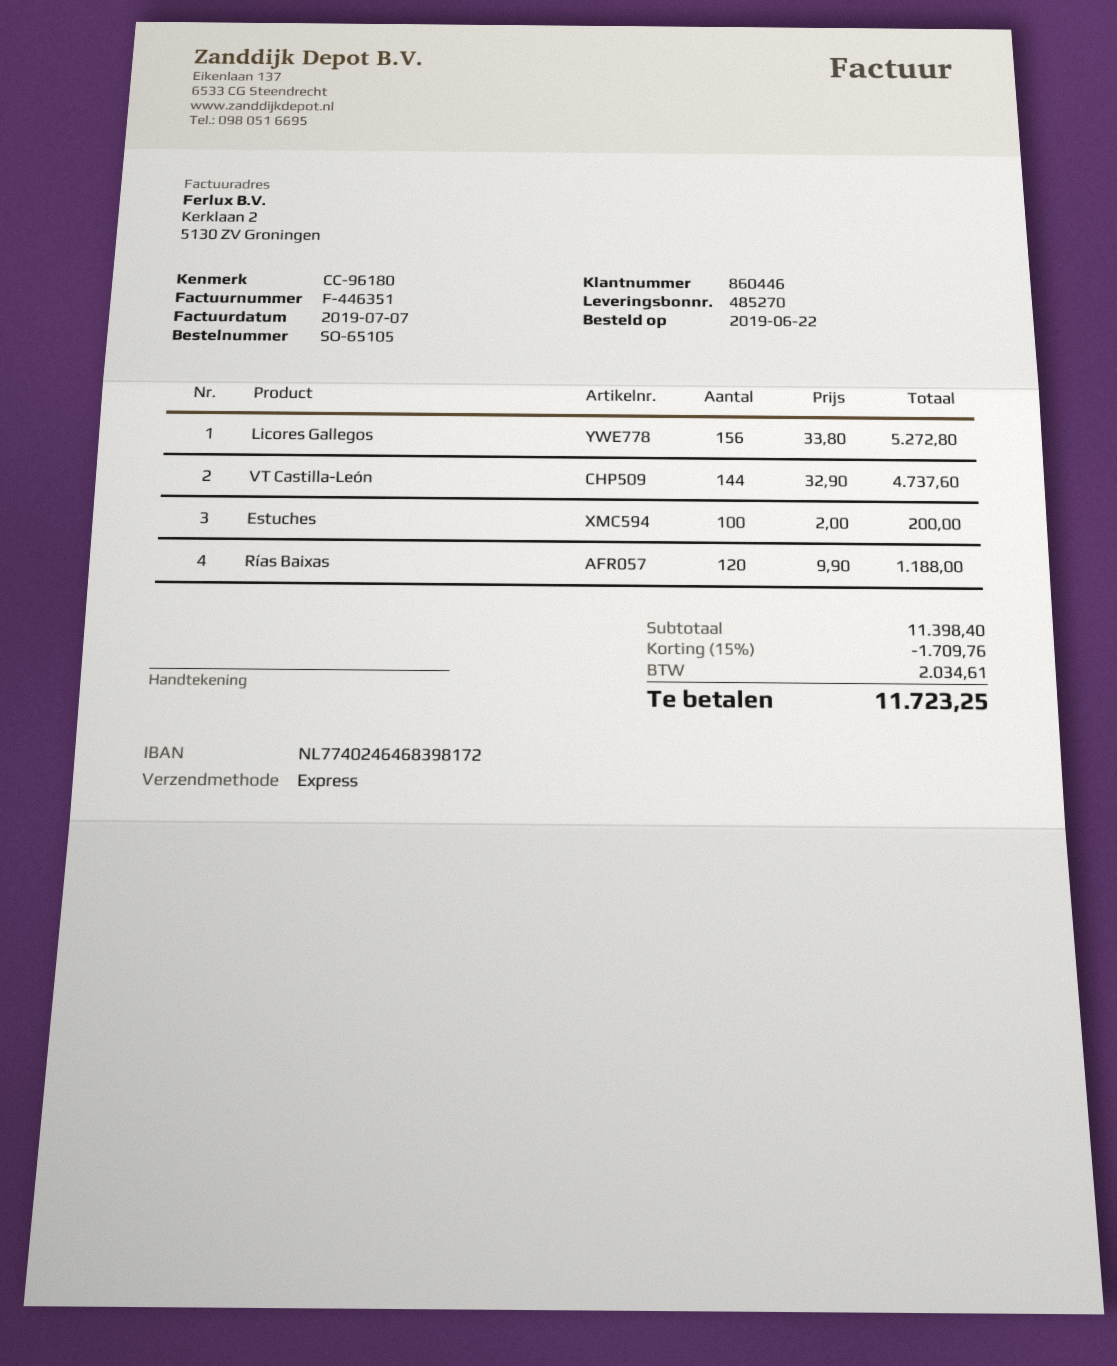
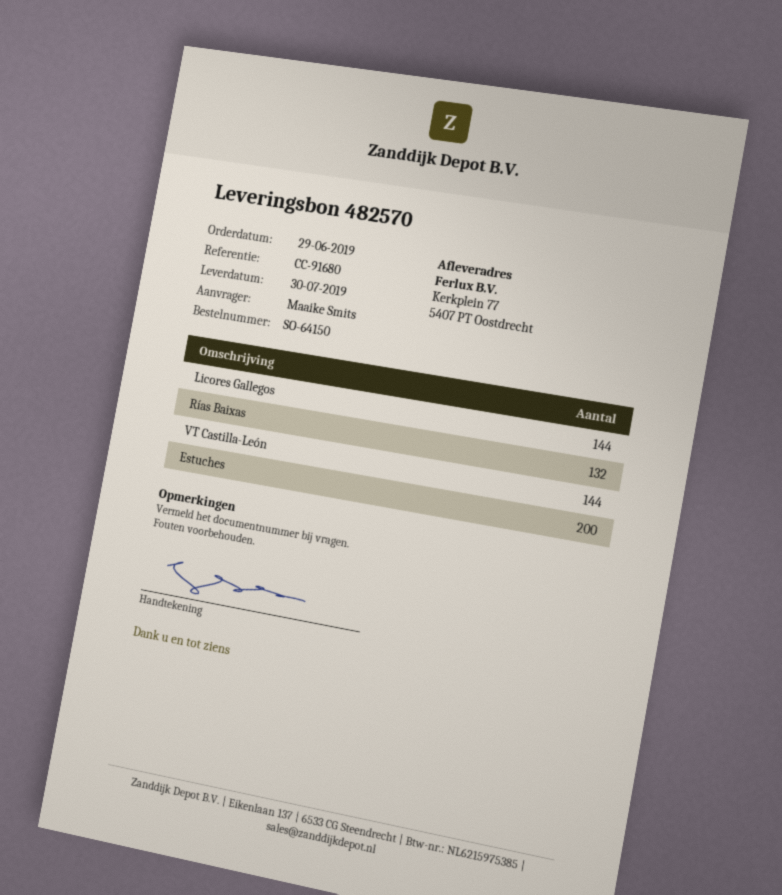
order number: SO-65105 -> SO-64150
order date: 2019-06-22 -> 2019-06-29
delivery note number: 485270 -> 482570
reference: CC-96180 -> CC-91680
Licores Gallegos: 156 -> 144
Estuches: 100 -> 200
Rías Baixas: 120 -> 132

